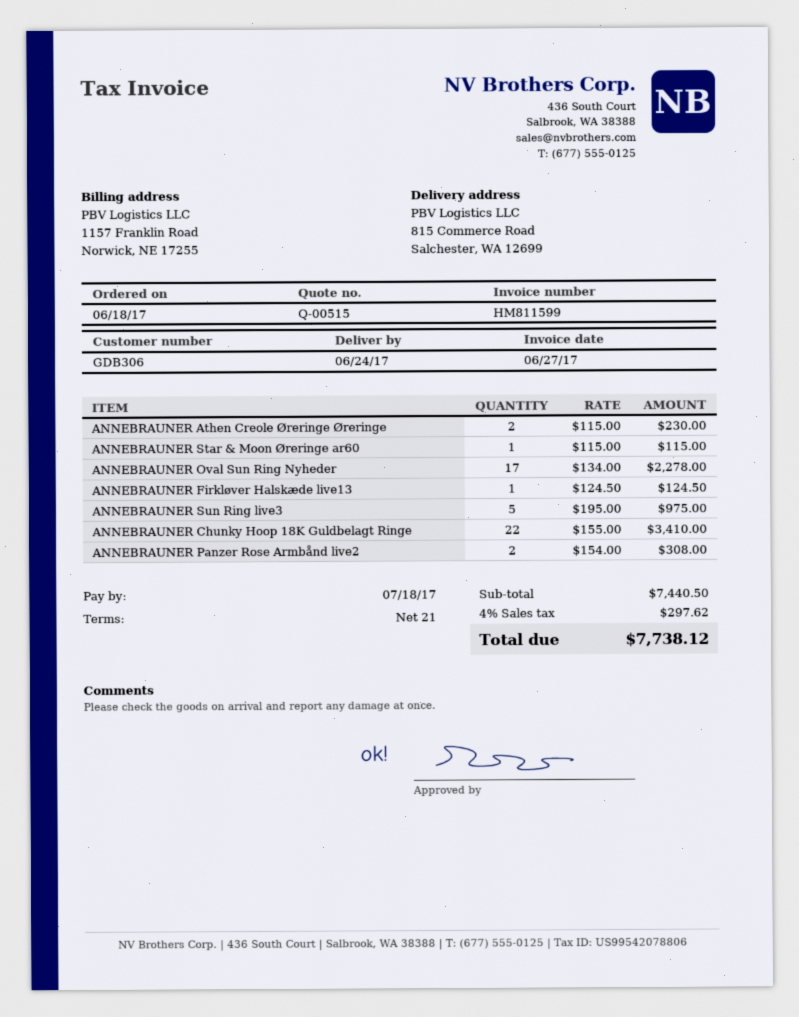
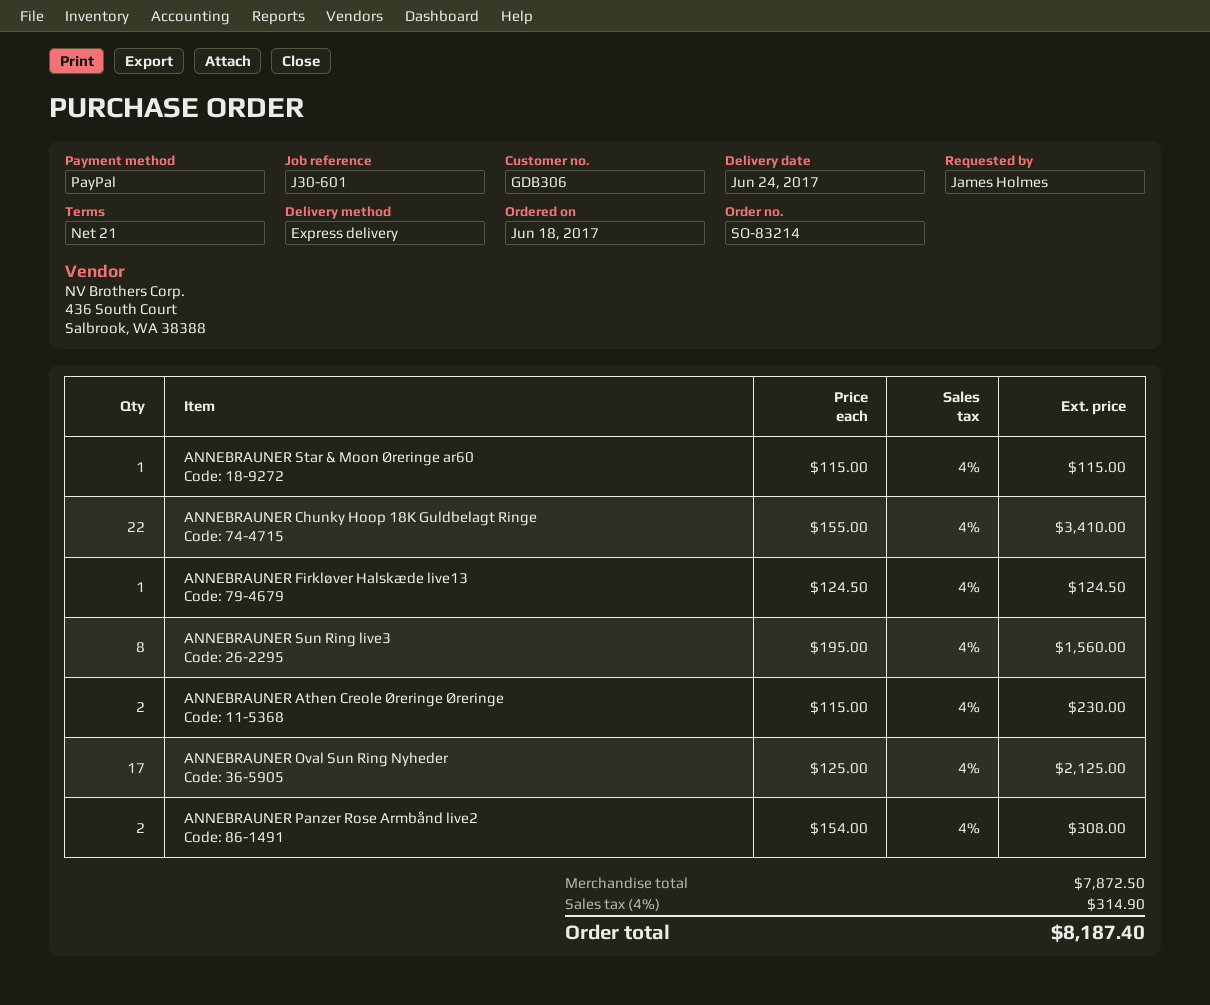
ANNEBRAUNER Oval Sun Ring Nyheder: 17 x 134.00 = 2278.00 -> 17 x 125.00 = 2125.00
ANNEBRAUNER Sun Ring live3: 5 x 195.00 = 975.00 -> 8 x 195.00 = 1560.00
subtotal: 7440.50 -> 7872.50
tax: 4% = 297.62 -> 4% = 314.90
total: 7738.12 -> 8187.40

